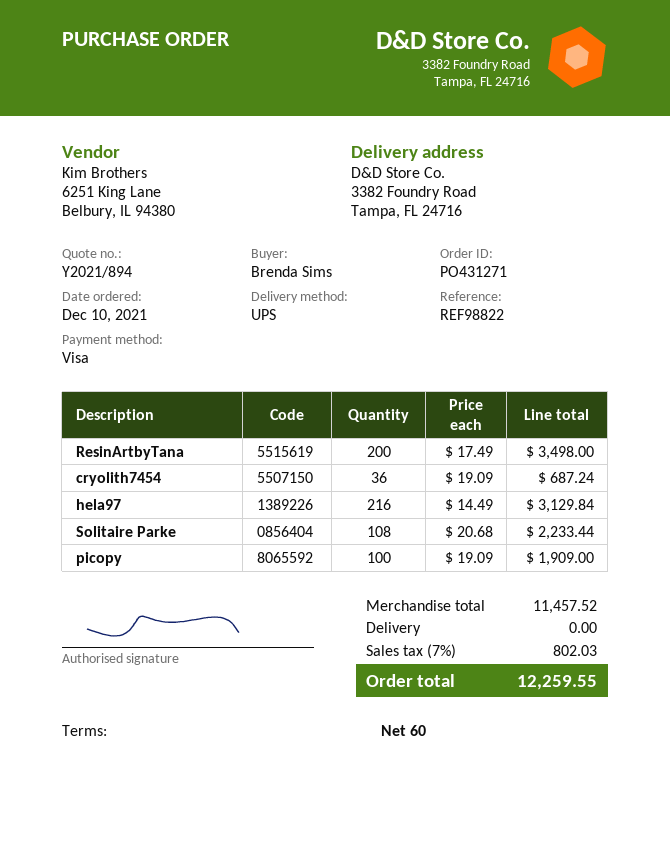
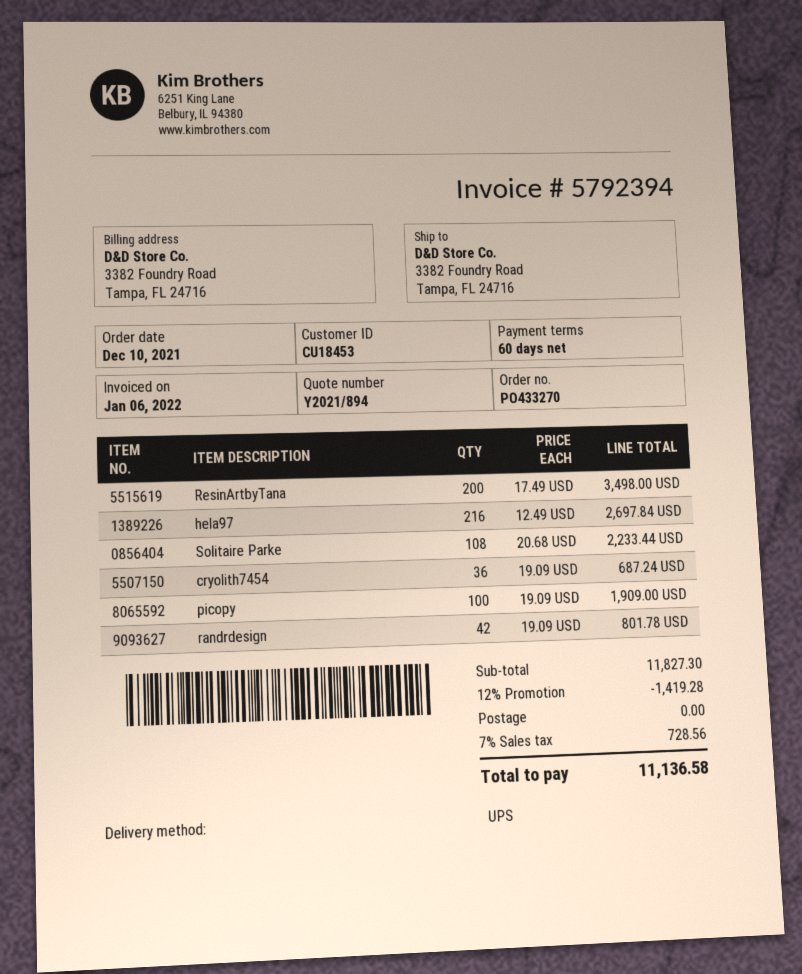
order number: PO431271 -> PO433270
hela97: 216 x 14.49 = 3129.84 -> 216 x 12.49 = 2697.84
randrdesign: none -> 42 x 19.09 = 801.78
subtotal: 11457.52 -> 11827.30
discount: none -> 12% = 1419.28
tax: 7% = 802.03 -> 7% = 728.56
total: 12259.55 -> 11136.58

